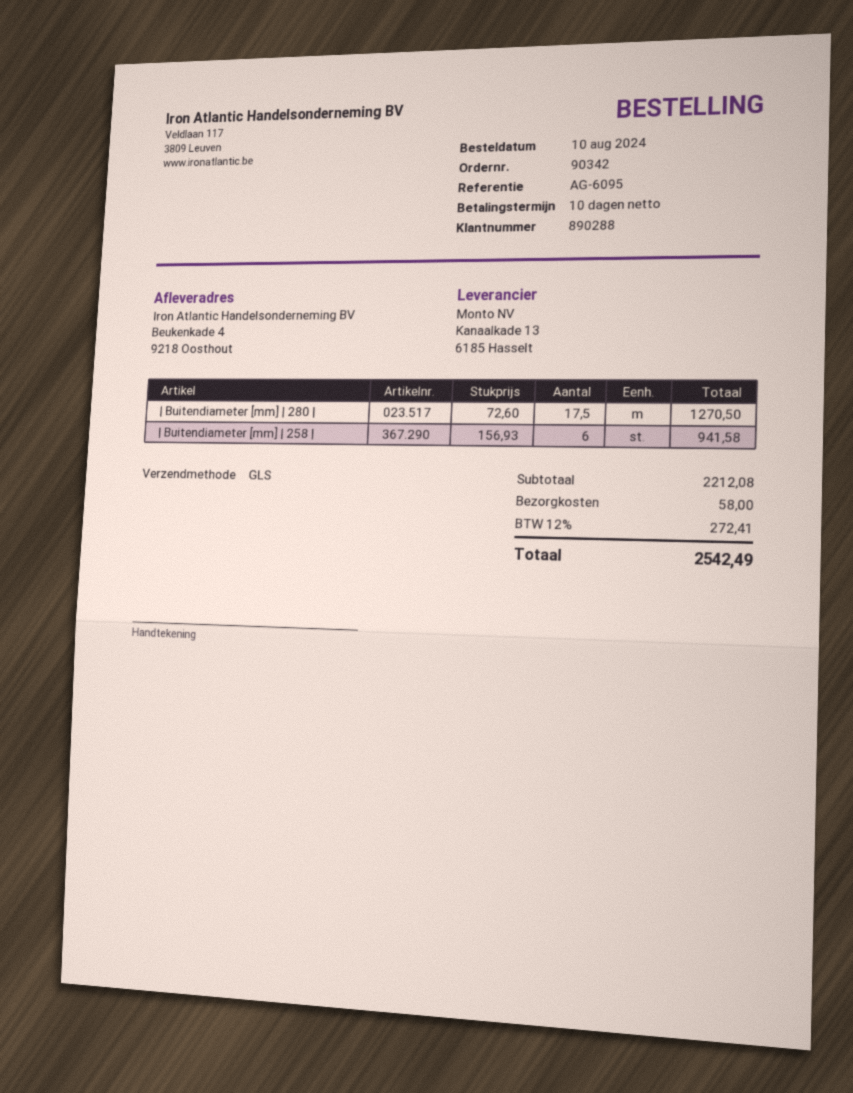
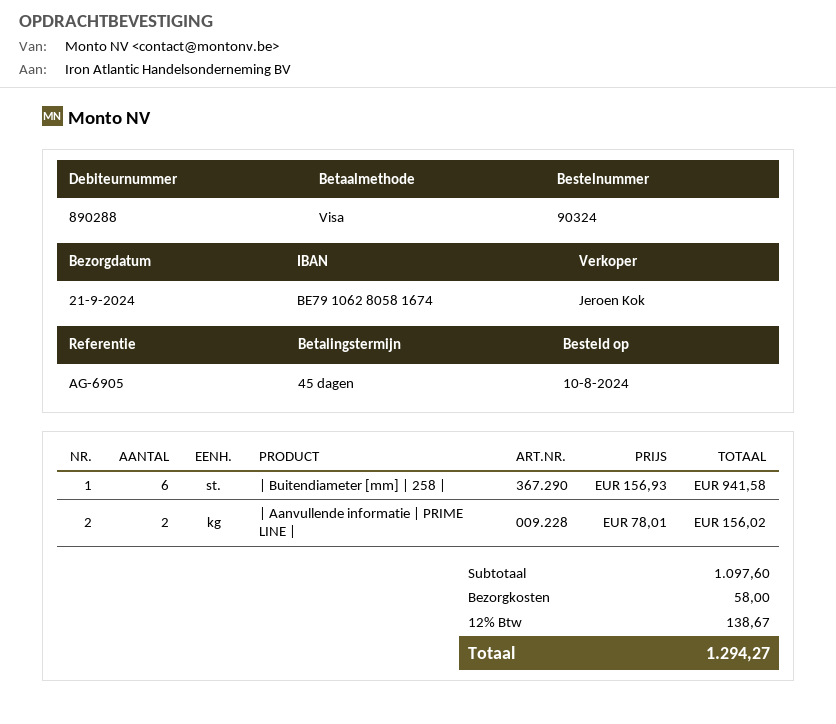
order number: 90342 -> 90324
payment terms: 10 days -> 45 days
reference: AG-6095 -> AG-6905
| Buitendiameter [mm] | 280 |: 17.5 x 72.60 = 1270.50 -> none
| Aanvullende informatie | PRIME LINE |: none -> 2 x 78.01 = 156.02
subtotal: 2212.08 -> 1097.60
tax: 12% = 272.41 -> 12% = 138.67
total: 2542.49 -> 1294.27

